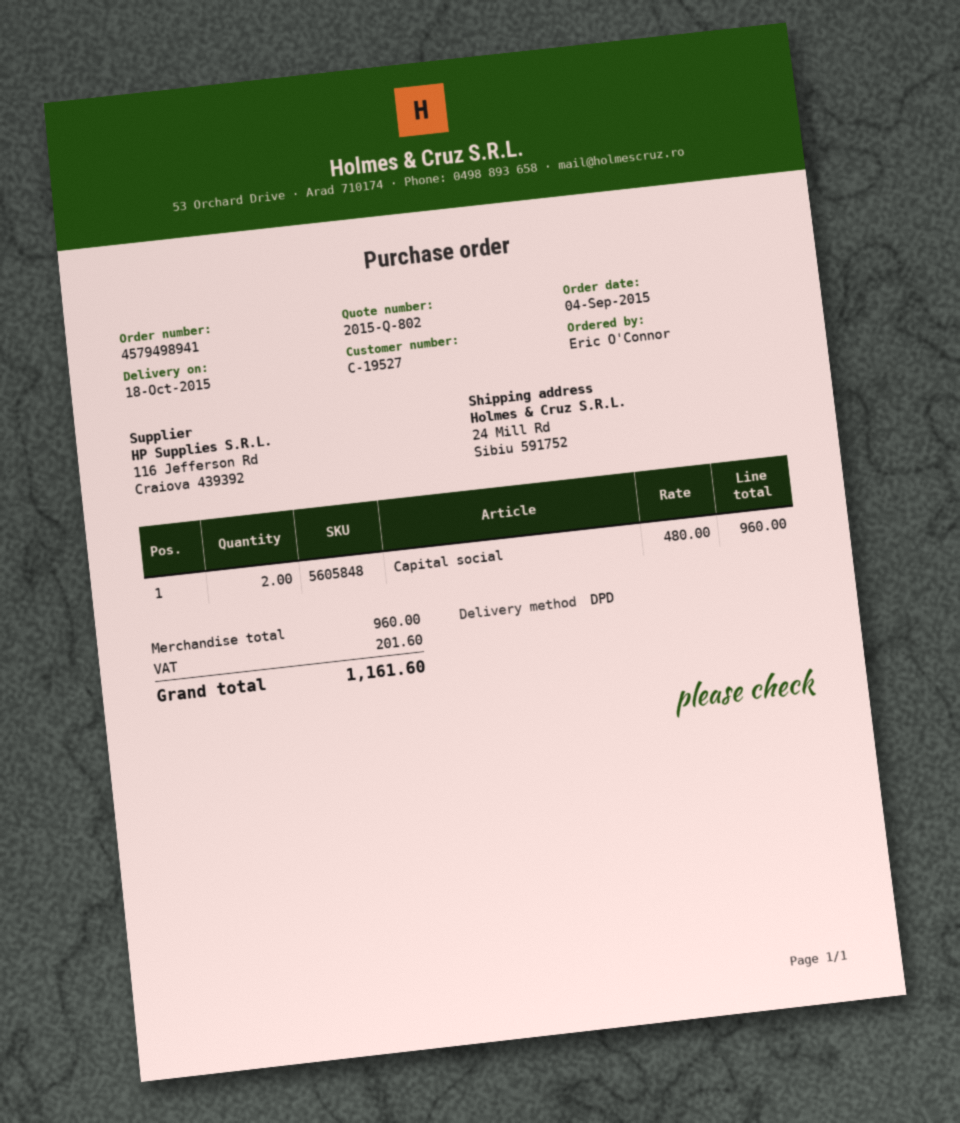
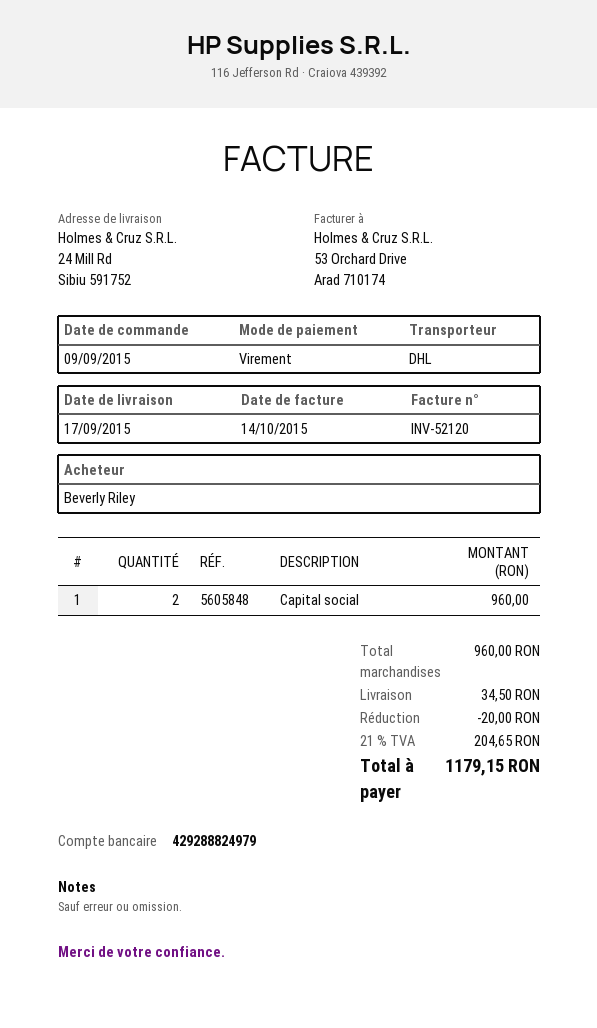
order date: 2015-09-04 -> 2015-09-09
delivery date: 2015-10-18 -> 2015-09-17
ordered by: Eric O'Connor -> Beverly Riley
shipping method: DPD -> DHL
discount: none -> 20.00
shipping: none -> 34.50
tax: 201.60 -> 204.65
total: 1161.60 -> 1179.15

